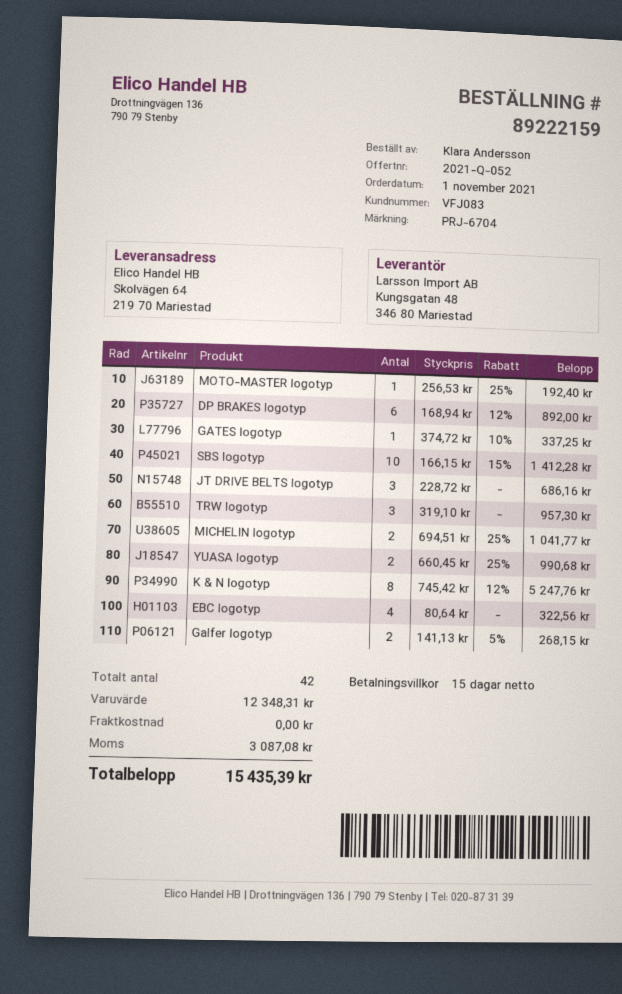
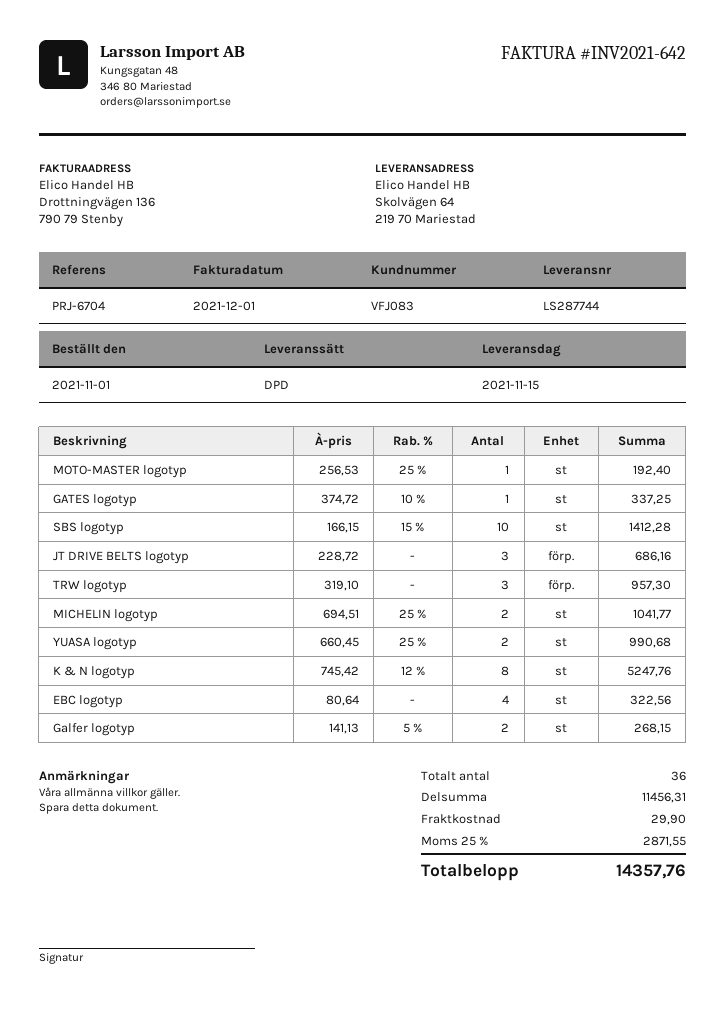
DP BRAKES logotyp: 6 x 168.94 - 12% = 892.00 -> none
total quantity: 42 -> 36
subtotal: 12348.31 -> 11456.31
shipping: 0.00 -> 29.90
tax: 3087.08 -> 2871.55
total: 15435.39 -> 14357.76

